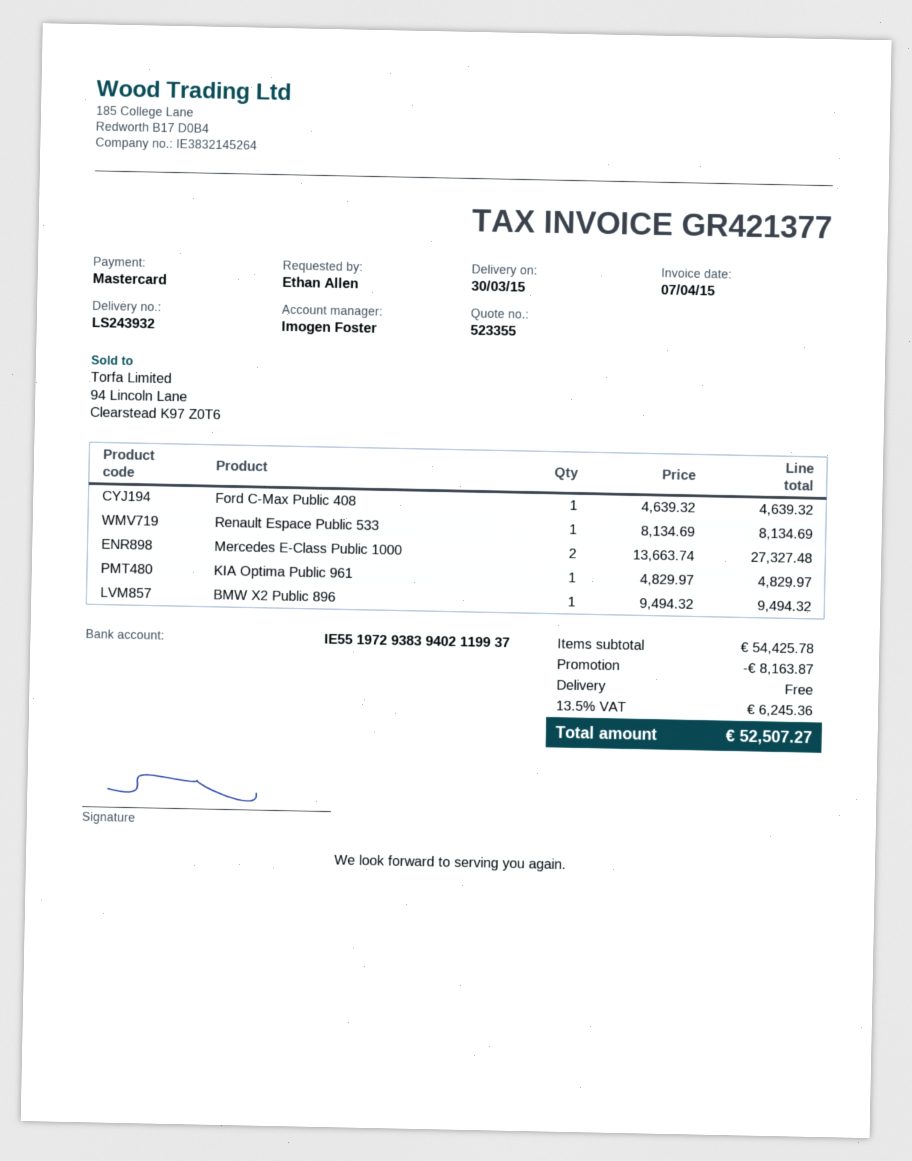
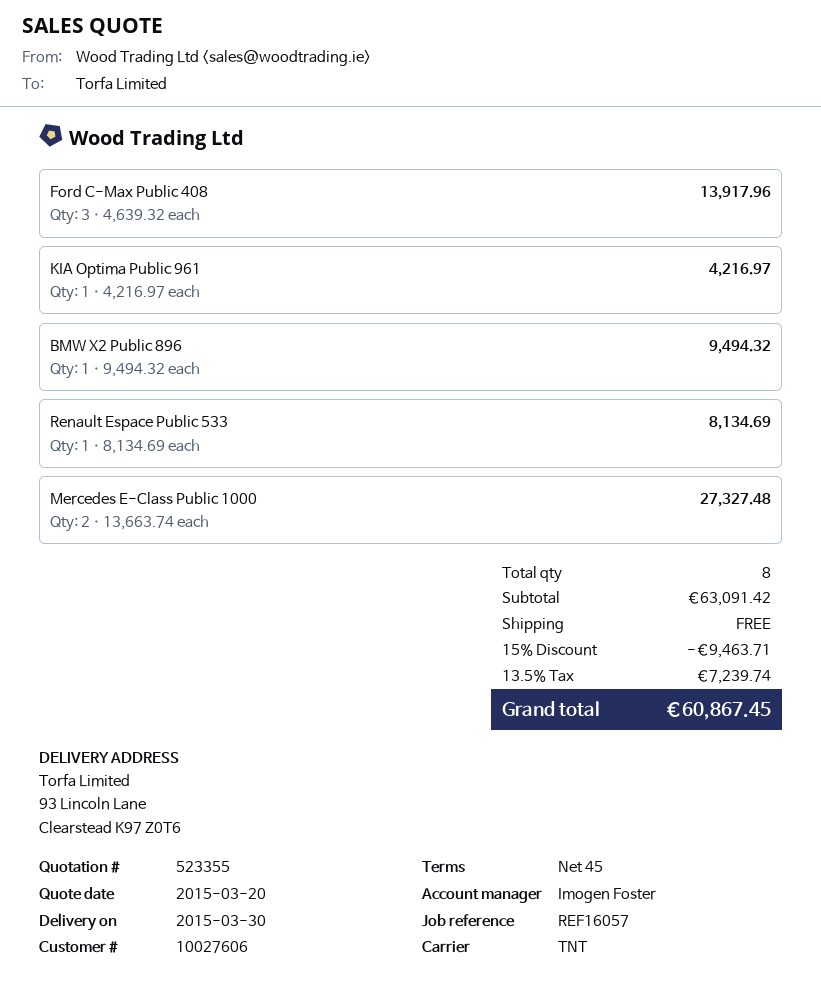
Ford C-Max Public 408: 1 x 4639.32 = 4639.32 -> 3 x 4639.32 = 13917.96
KIA Optima Public 961: 1 x 4829.97 = 4829.97 -> 1 x 4216.97 = 4216.97
subtotal: 54425.78 -> 63091.42
discount: 8163.87 -> 9463.71
tax: 13.5% = 6245.36 -> 13.5% = 7239.74
total: 52507.27 -> 60867.45

